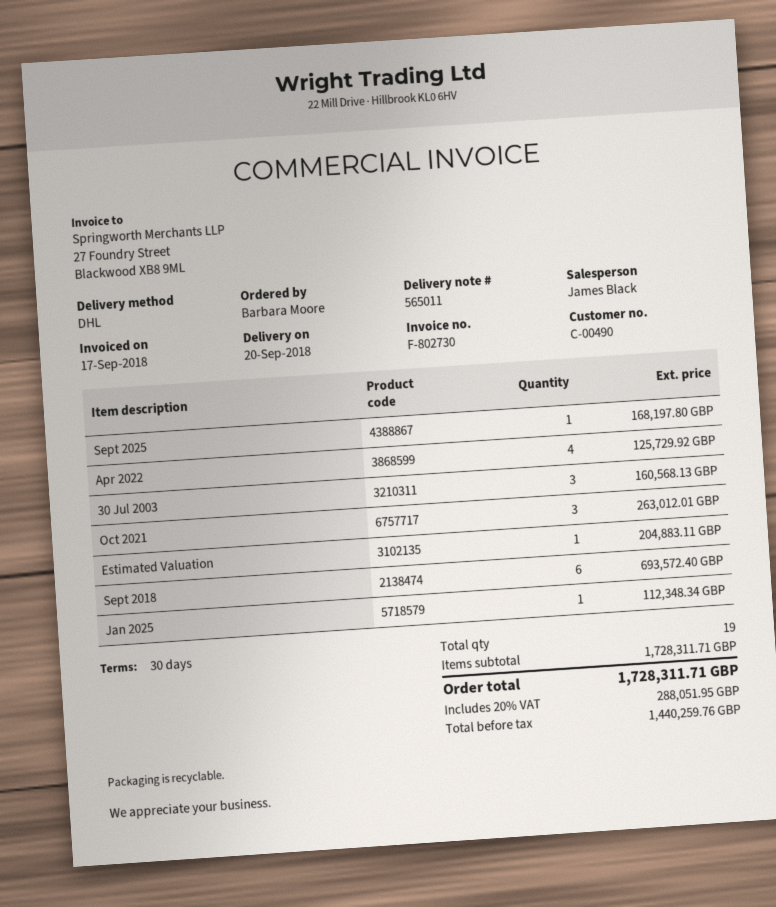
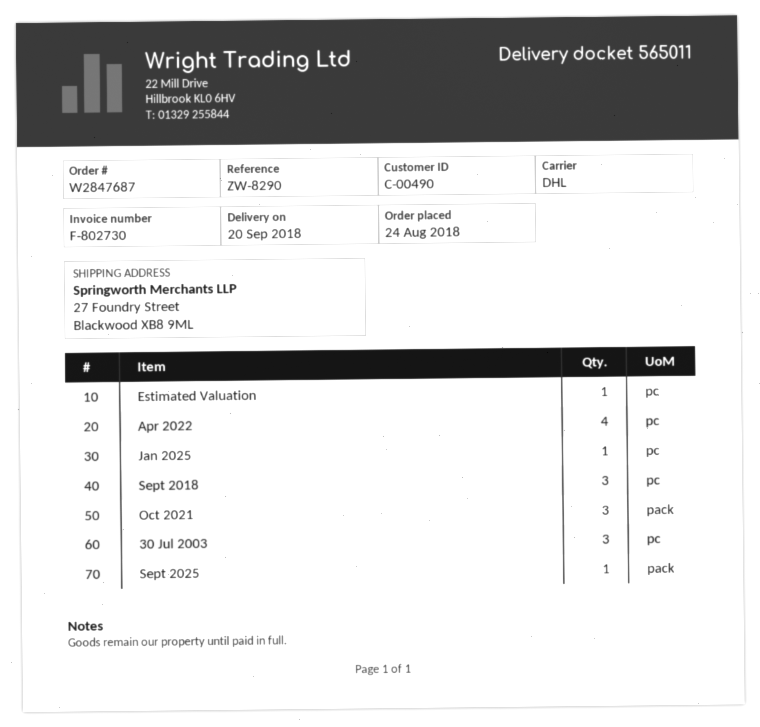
Sept 2018: 6 -> 3

